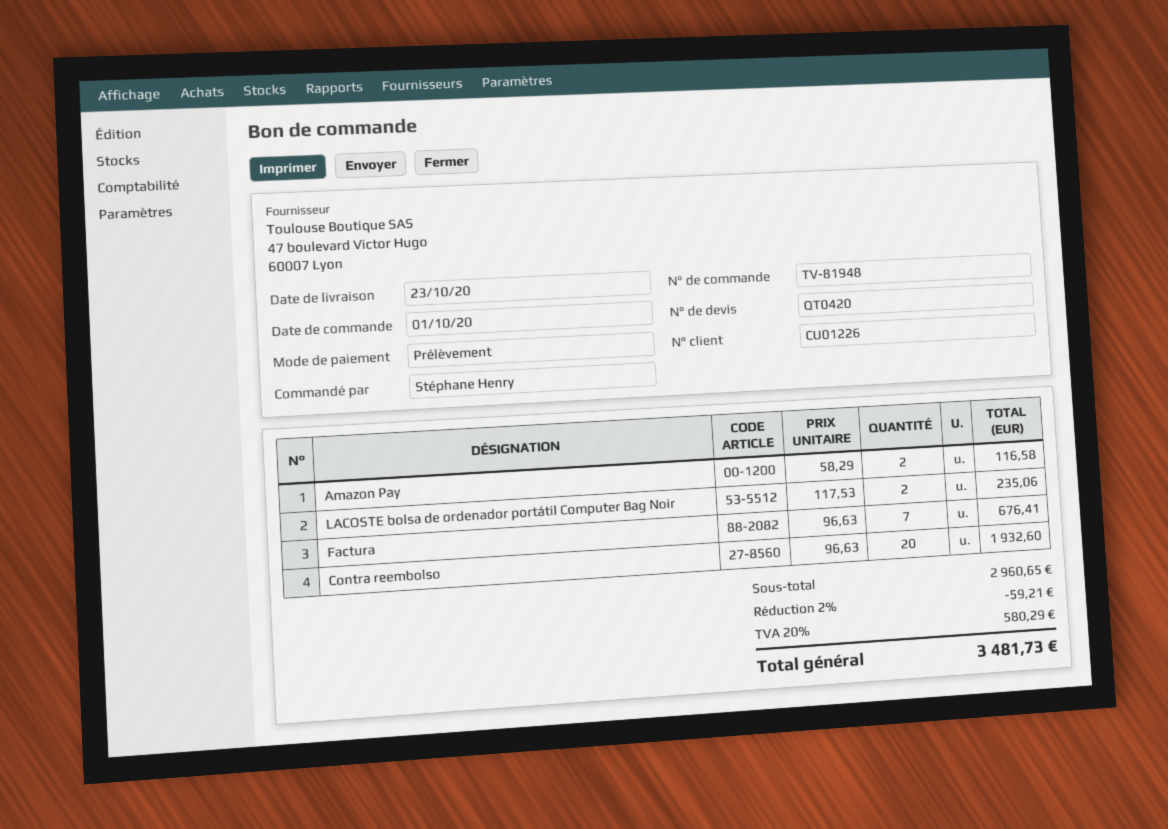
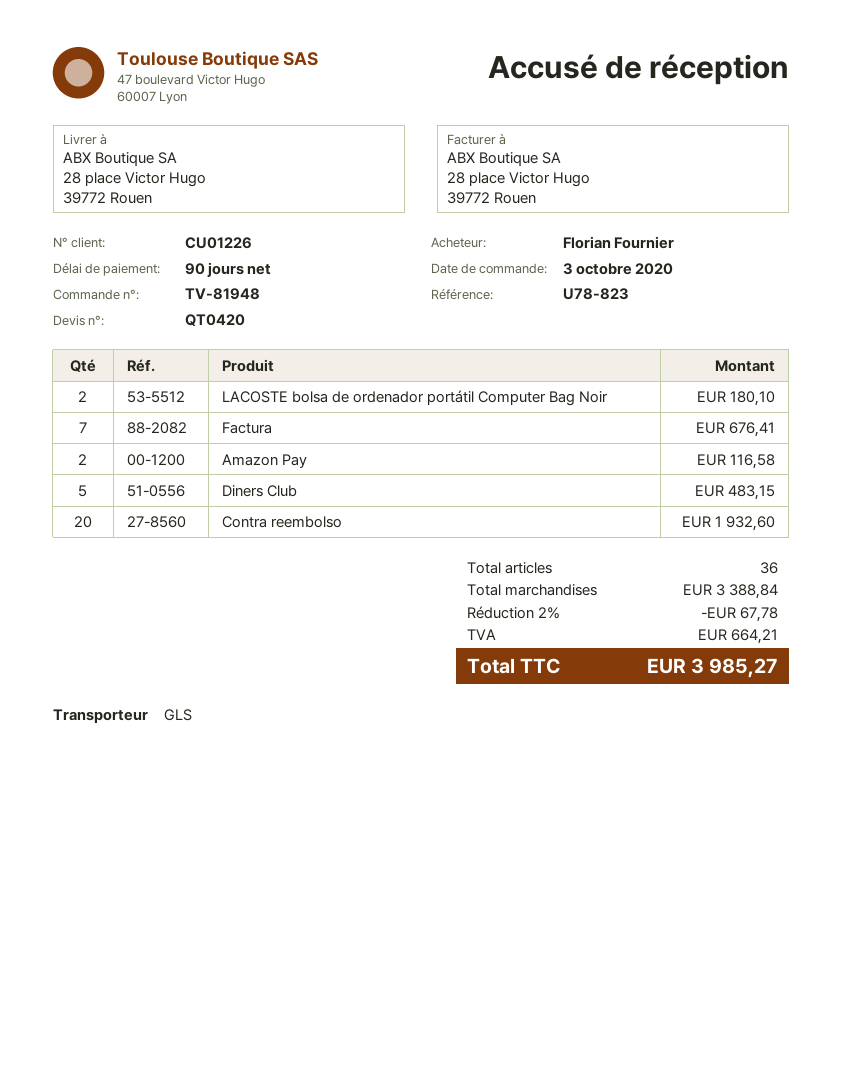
order date: 2020-10-01 -> 2020-10-03
ordered by: Stéphane Henry -> Florian Fournier
LACOSTE bolsa de ordenador portátil Computer Bag Noir: 2 for 235.06 -> 2 for 180.10
Diners Club: none -> 5 for 483.15
subtotal: 2960.65 -> 3388.84
discount: 2% = 59.21 -> 2% = 67.78
tax: 580.29 -> 664.21
total: 3481.73 -> 3985.27

